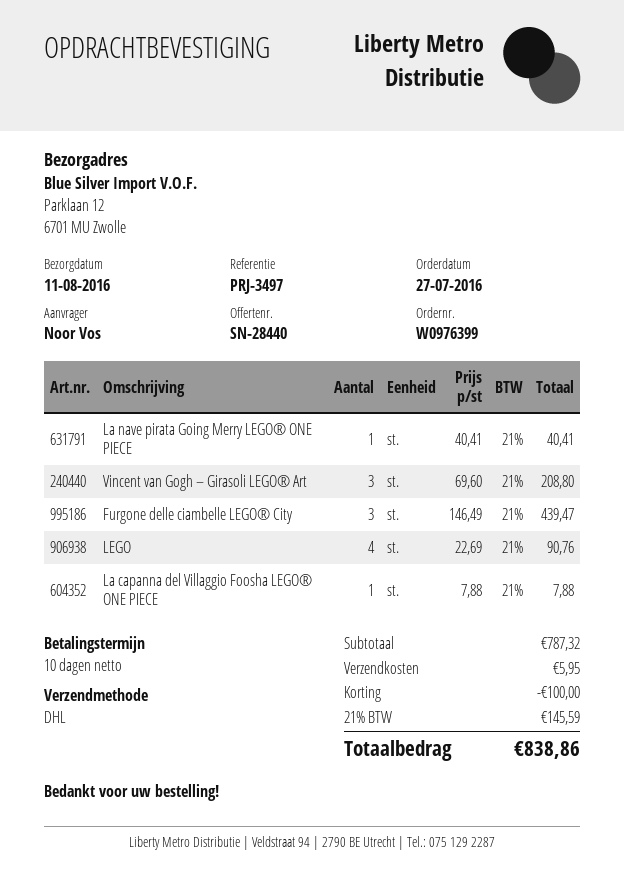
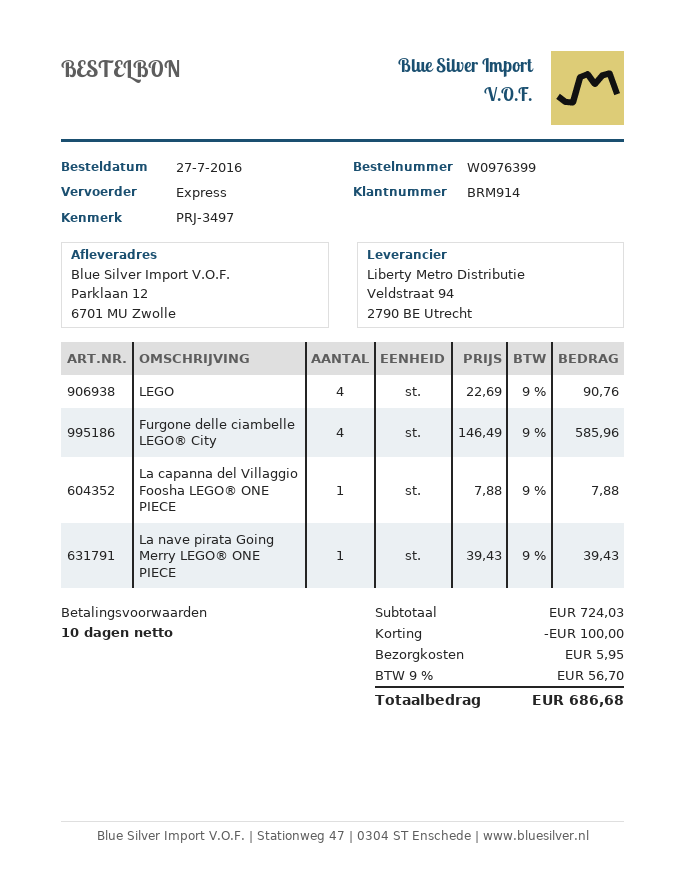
shipping method: DHL -> express
La nave pirata Going Merry LEGO® ONE PIECE: 1 x 40.41 = 40.41 -> 1 x 39.43 = 39.43
Vincent van Gogh – Girasoli LEGO® Art: 3 x 69.60 = 208.80 -> none
Furgone delle ciambelle LEGO® City: 3 x 146.49 = 439.47 -> 4 x 146.49 = 585.96
subtotal: 787.32 -> 724.03
tax: 21% = 145.59 -> 9% = 56.70
total: 838.86 -> 686.68

